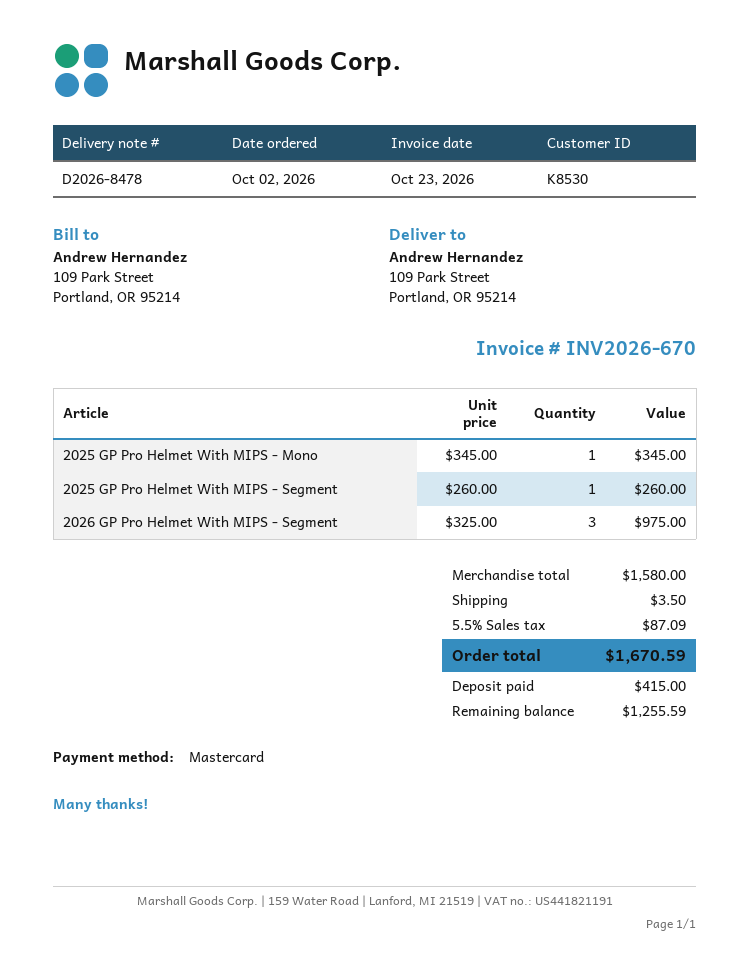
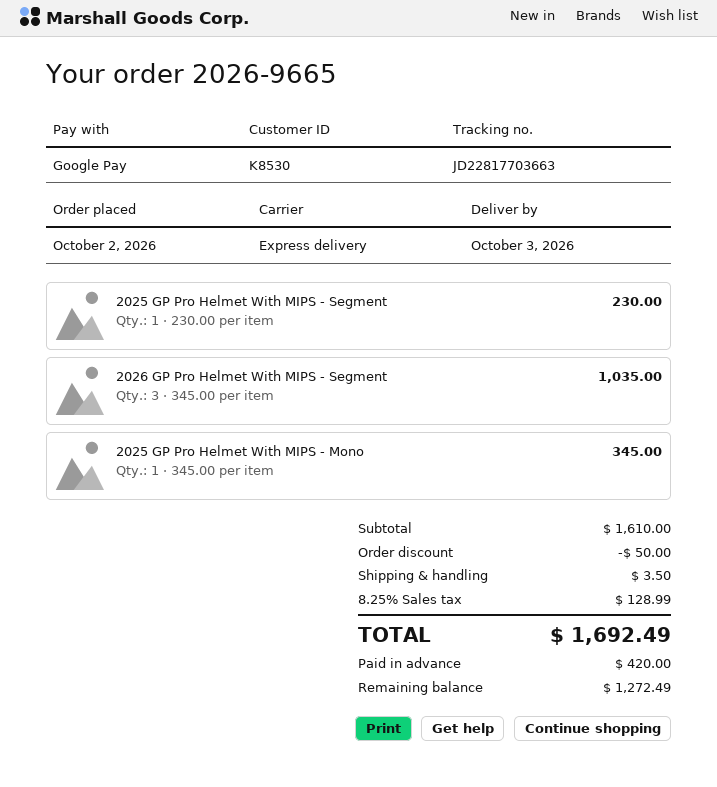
payment method: Mastercard -> Google Pay
2025 GP Pro Helmet With MIPS - Segment: 1 x 260.00 = 260.00 -> 1 x 230.00 = 230.00
2026 GP Pro Helmet With MIPS - Segment: 3 x 325.00 = 975.00 -> 3 x 345.00 = 1035.00
subtotal: 1580.00 -> 1610.00
discount: none -> 50.00
tax: 5.5% = 87.09 -> 8.25% = 128.99
total: 1670.59 -> 1692.49
deposit: 415.00 -> 420.00
balance: 1255.59 -> 1272.49

